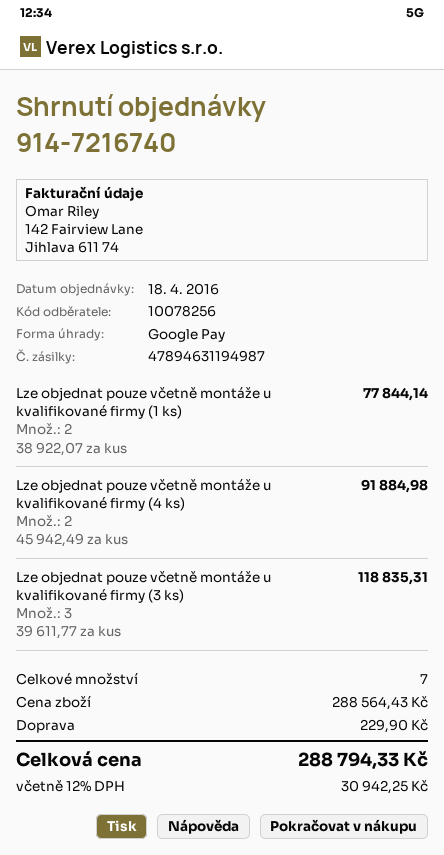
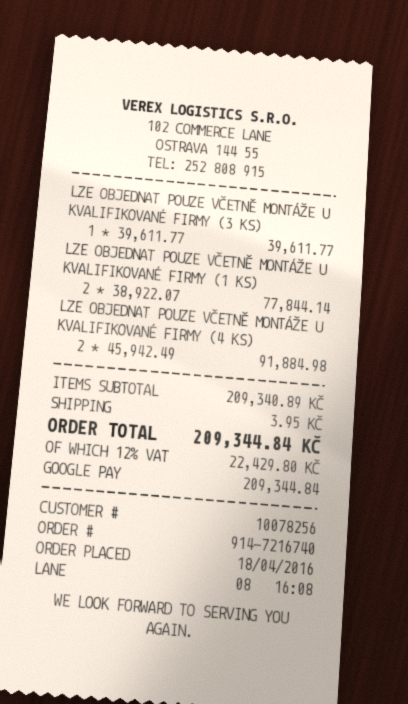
Lze objednat pouze včetně montáže u kvalifikované firmy (3 ks): 3 x 39611.77 = 118835.31 -> 1 x 39611.77 = 39611.77
subtotal: 288564.43 -> 209340.89
shipping: 229.90 -> 3.95
tax: 12% = 30942.25 -> 12% = 22429.80
total: 288794.33 -> 209344.84

